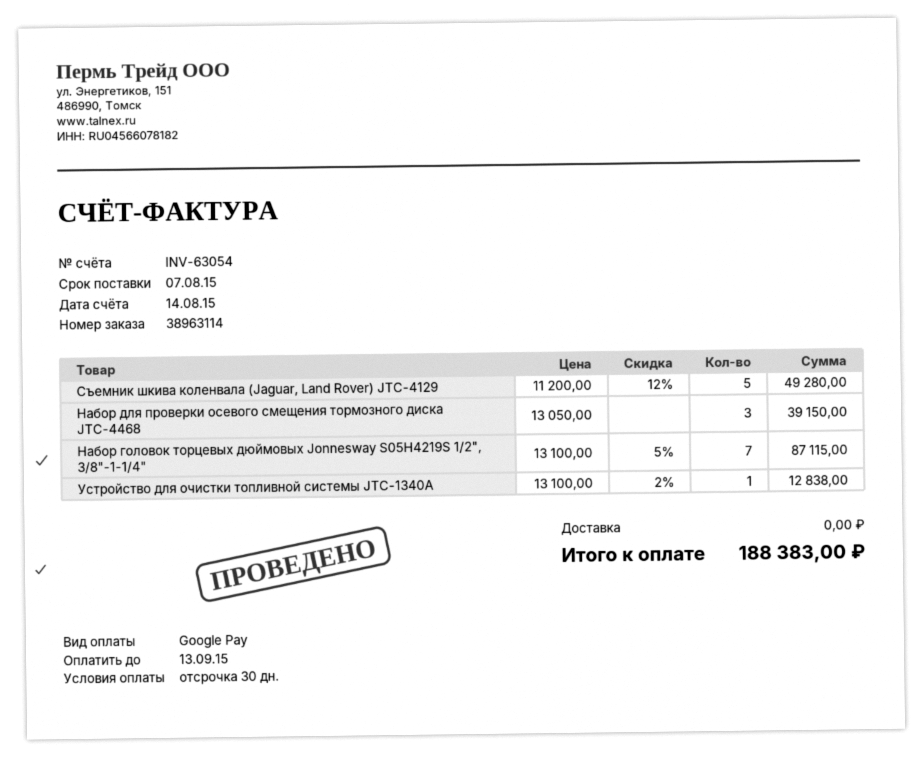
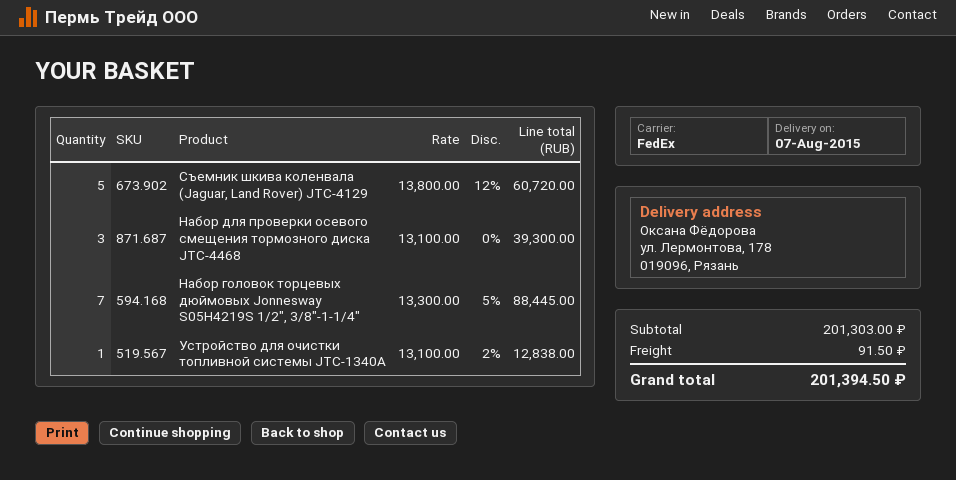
Съемник шкива коленвала (Jaguar, Land Rover) JTC-4129: 5 x 11200.00 - 12% = 49280.00 -> 5 x 13800.00 - 12% = 60720.00
Набор для проверки осевого смещения тормозного диска JTC-4468: 3 x 13050.00 = 39150.00 -> 3 x 13100.00 = 39300.00
Набор головок торцевых дюймовых Jonnesway S05H4219S 1/2", 3/8"-1-1/4": 7 x 13100.00 - 5% = 87115.00 -> 7 x 13300.00 - 5% = 88445.00
shipping: 0.00 -> 91.50
total: 188383.00 -> 201394.50

